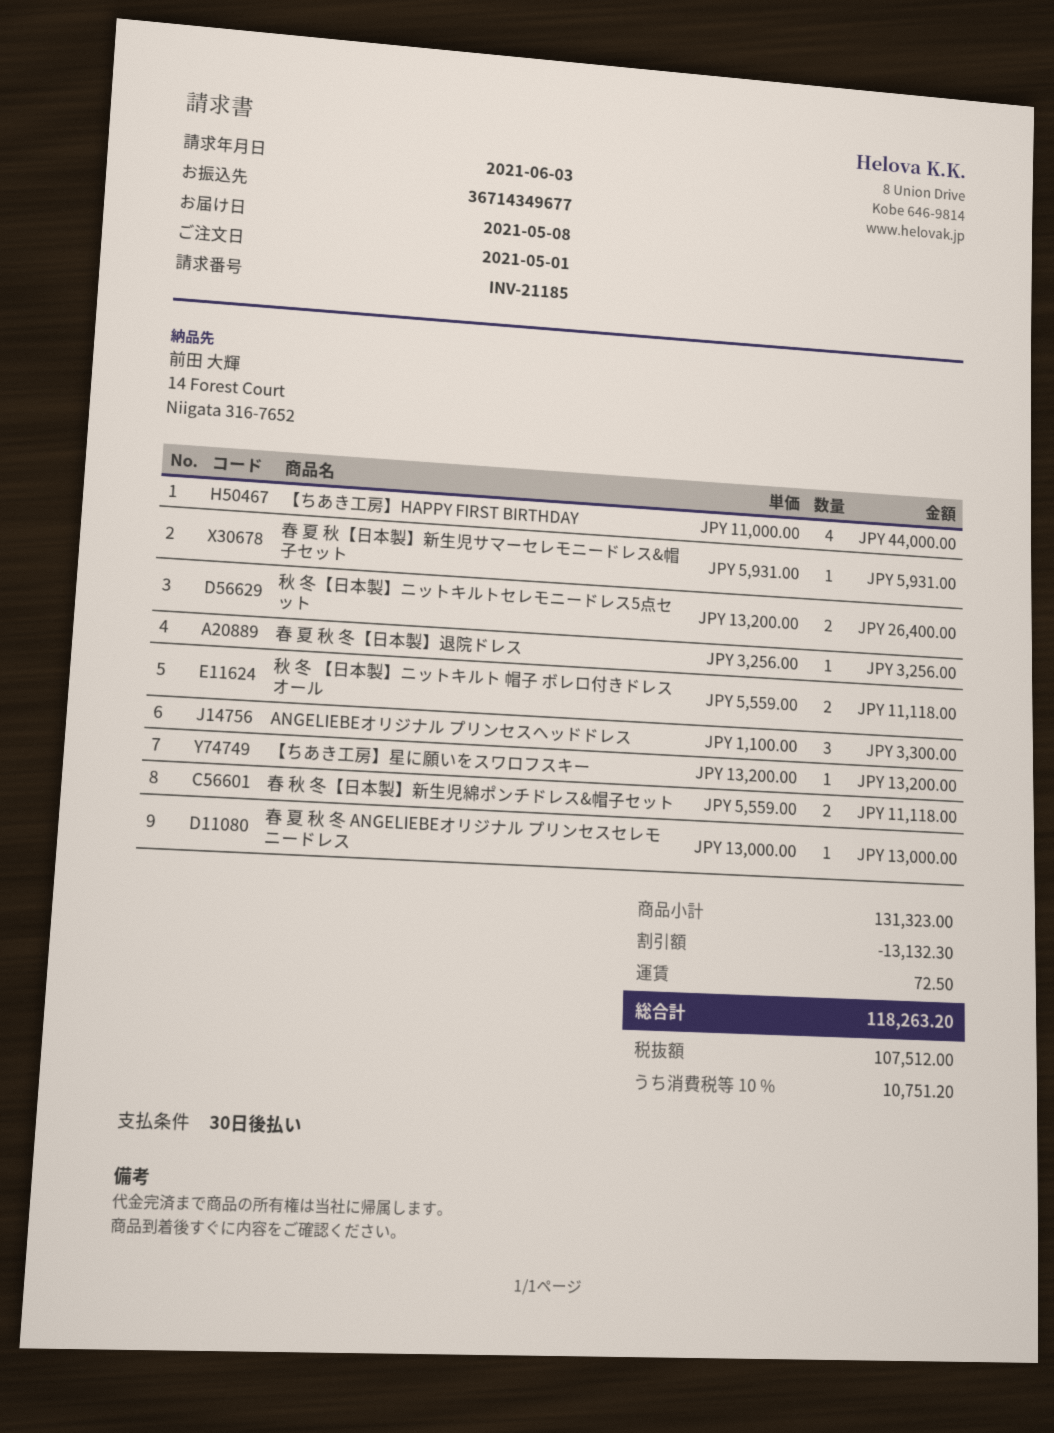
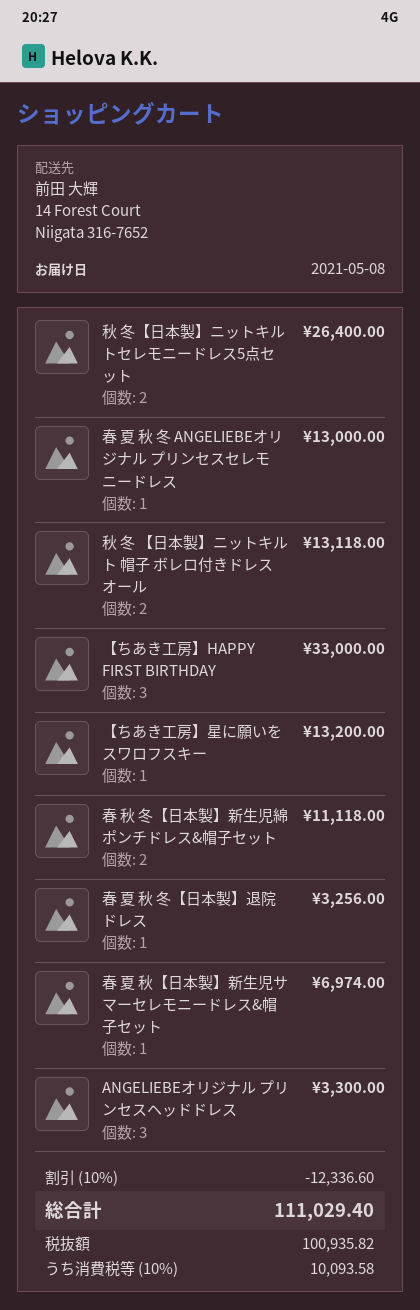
【ちあき工房】HAPPY FIRST BIRTHDAY: 4 for 44000.00 -> 3 for 33000.00
春 夏 秋【日本製】新生児サマーセレモニードレス&帽子セット: 1 for 5931.00 -> 1 for 6974.00
秋 冬 【日本製】ニットキルト 帽子 ボレロ付きドレスオール: 2 for 11118.00 -> 2 for 13118.00
discount: 13132.30 -> 12336.60
shipping: 72.50 -> none
net: 107512.00 -> 100935.82
tax: 10% = 10751.20 -> 10% = 10093.58
total: 118263.20 -> 111029.40

